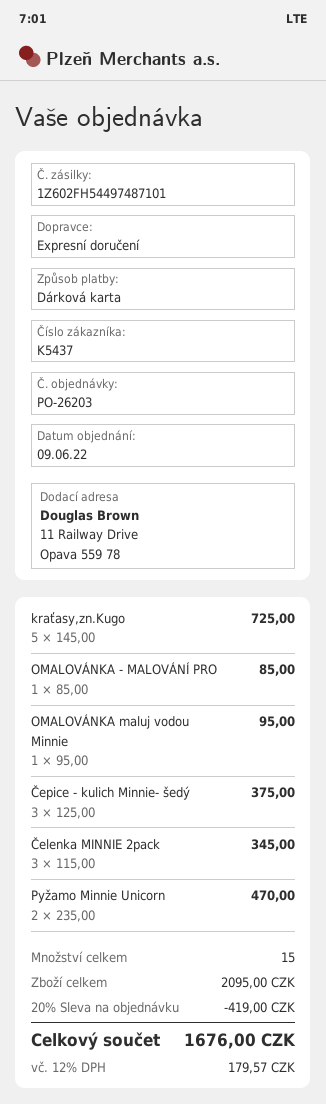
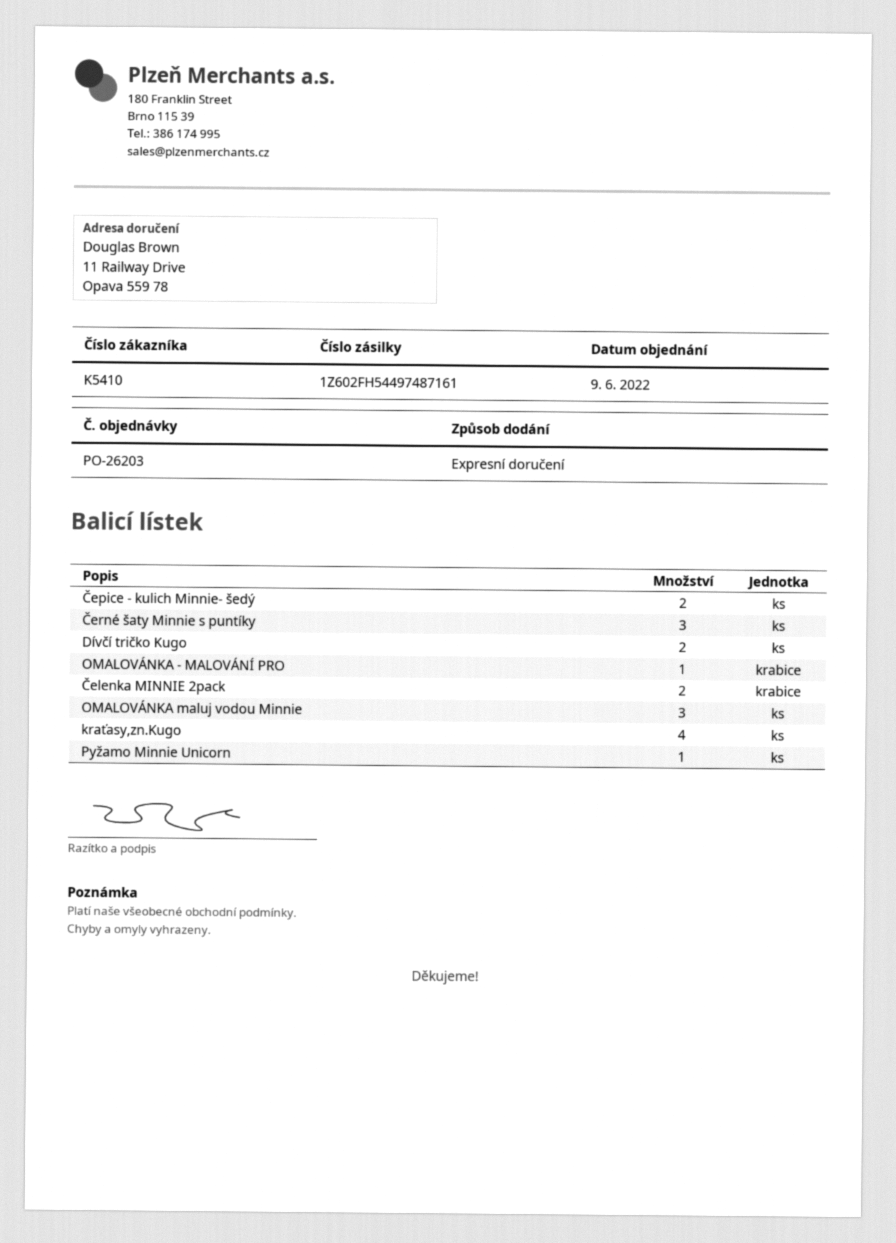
customer number: K5437 -> K5410
tracking number: 1Z602FH54497487101 -> 1Z602FH54497487161
kraťasy,zn.Kugo: 5 -> 4
OMALOVÁNKA maluj vodou Minnie: 1 -> 3
Čepice - kulich Minnie- šedý: 3 -> 2
Čelenka MINNIE 2pack: 3 -> 2
Pyžamo Minnie Unicorn: 2 -> 1
Černé šaty Minnie s puntíky: none -> 3
Dívčí tričko Kugo: none -> 2

